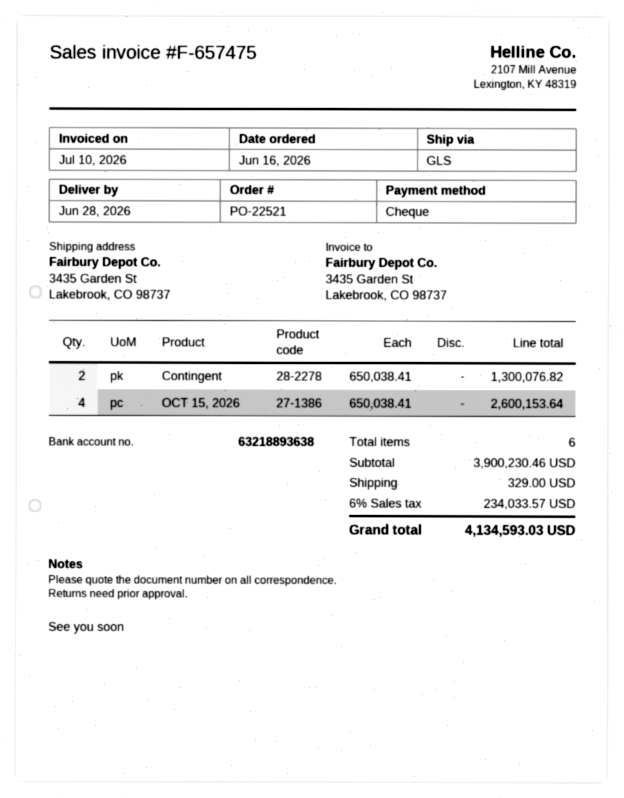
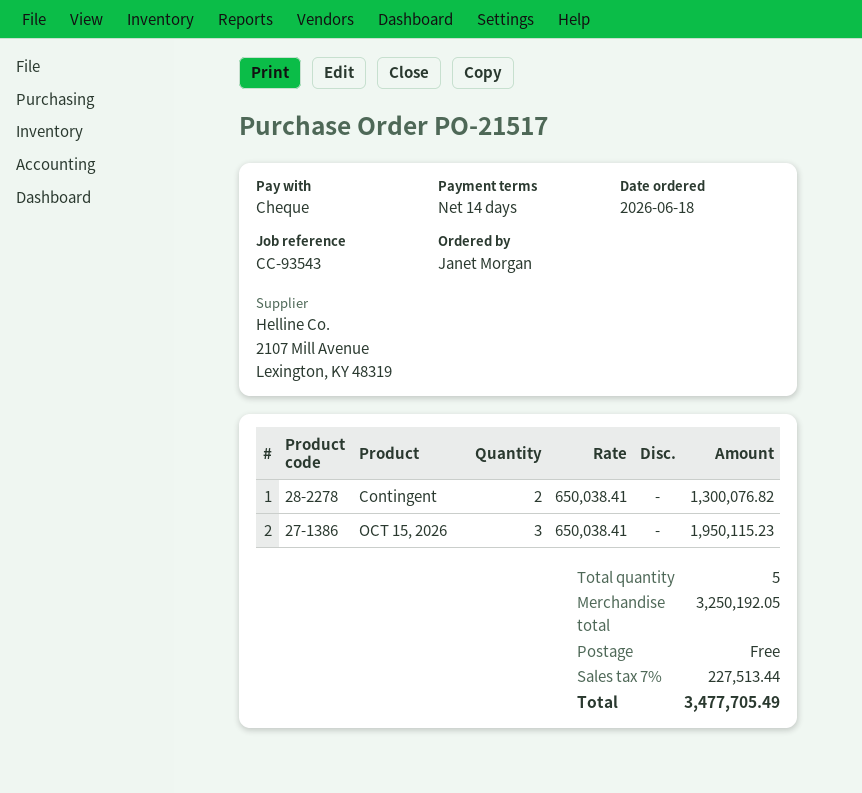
order number: PO-22521 -> PO-21517
order date: 2026-06-16 -> 2026-06-18
OCT 15, 2026: 4 x 650038.41 = 2600153.64 -> 3 x 650038.41 = 1950115.23
total quantity: 6 -> 5
subtotal: 3900230.46 -> 3250192.05
shipping: 329.00 -> 0.00
tax: 6% = 234033.57 -> 7% = 227513.44
total: 4134593.03 -> 3477705.49

